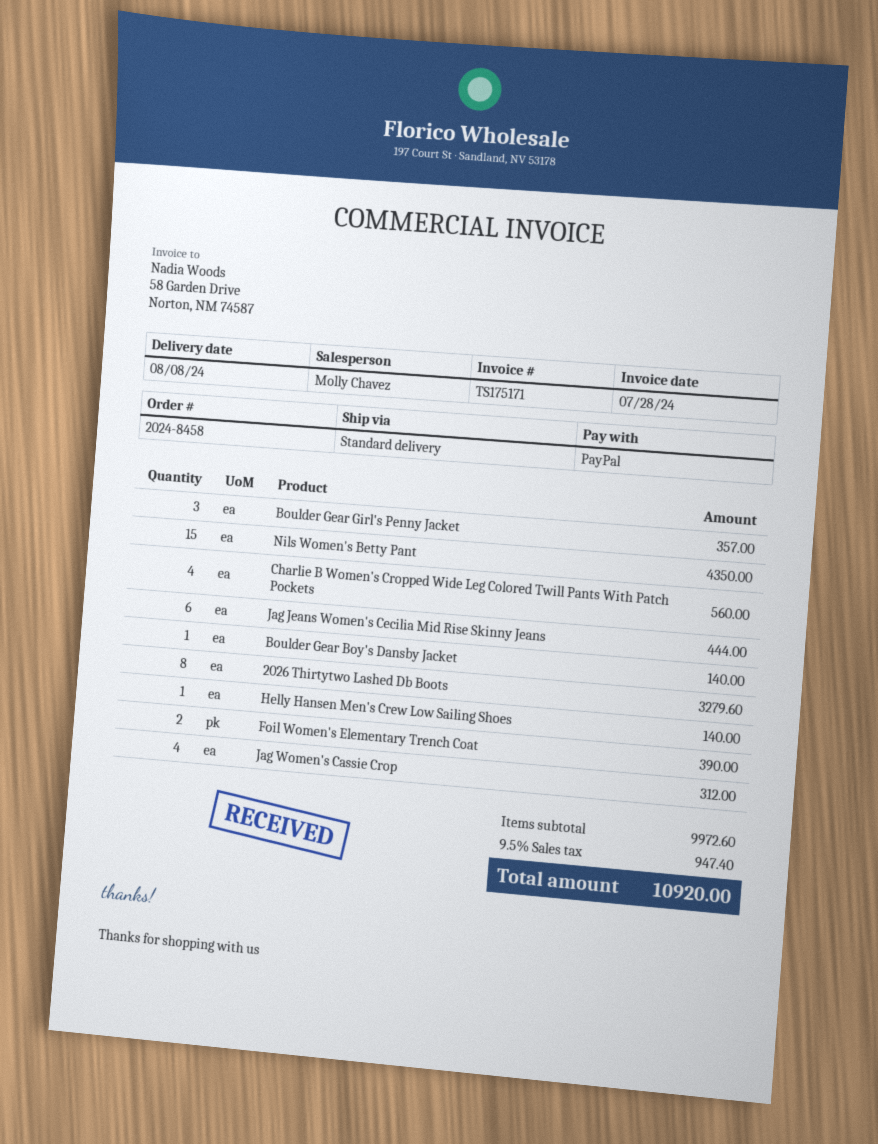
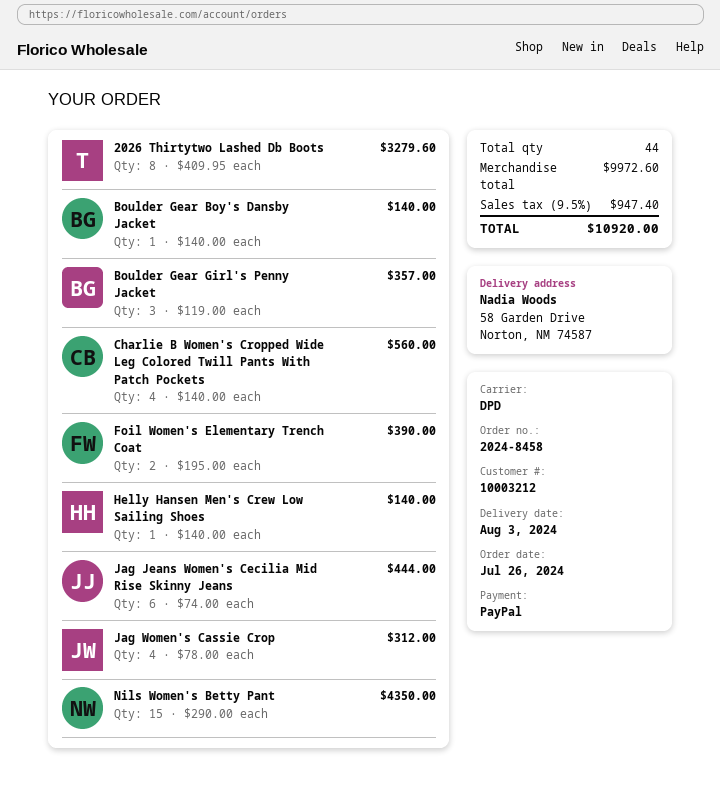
delivery date: 2024-08-08 -> 2024-08-03
shipping method: standard -> DPD

